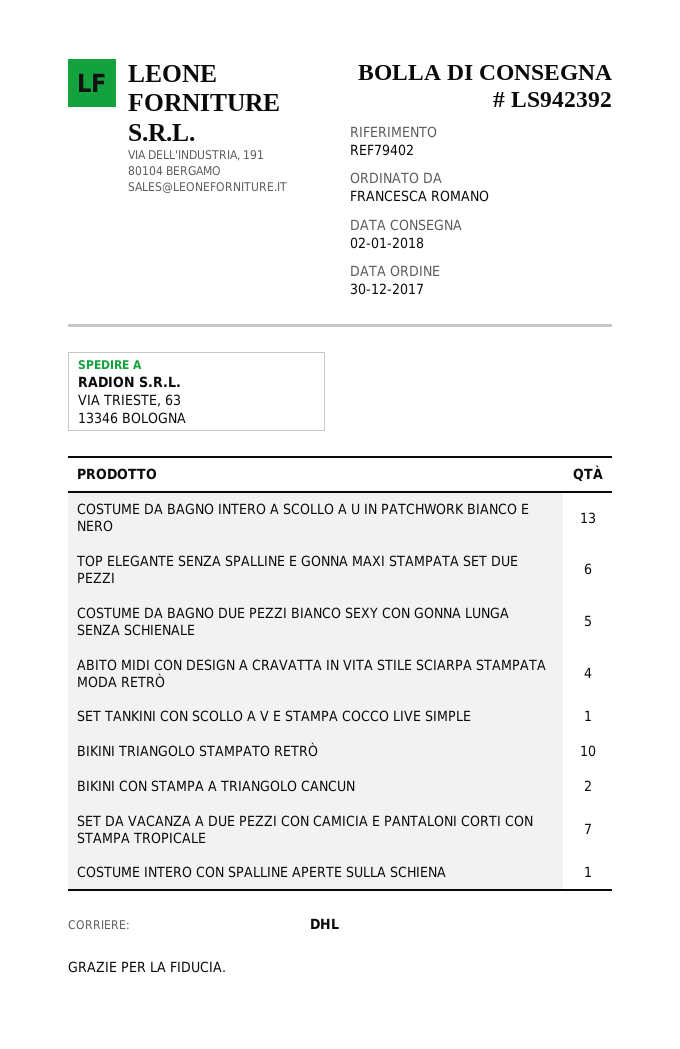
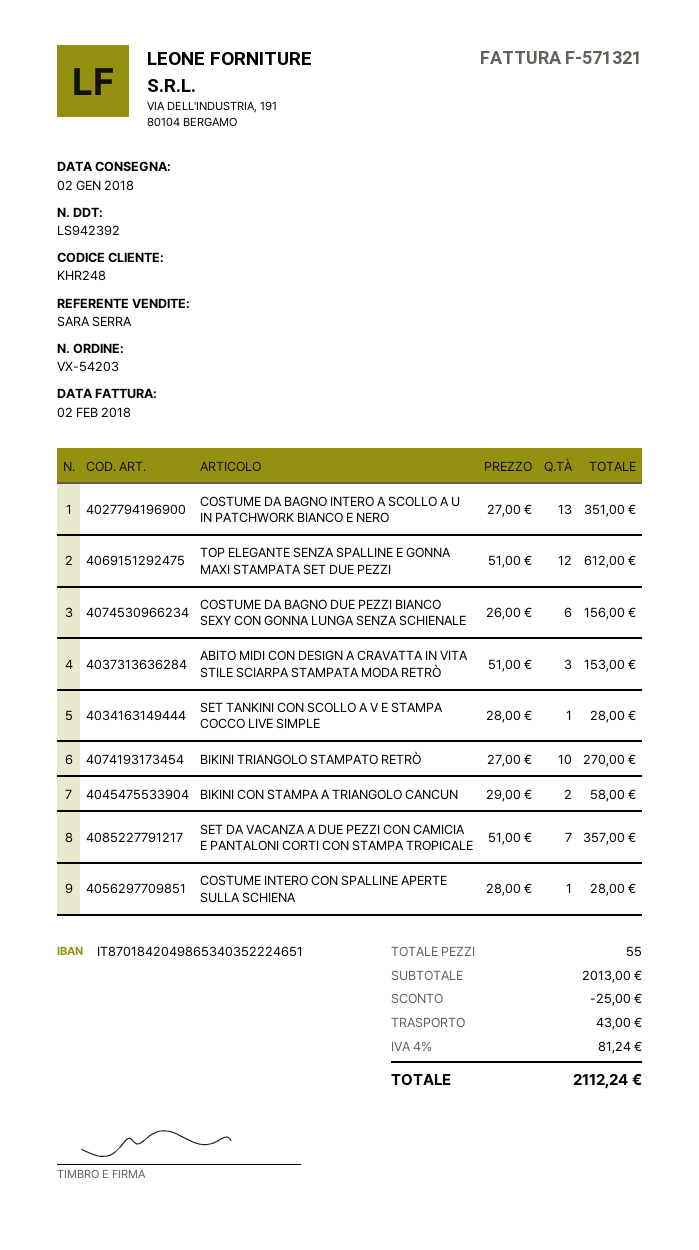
TOP ELEGANTE SENZA SPALLINE E GONNA MAXI STAMPATA SET DUE PEZZI: 6 -> 12
COSTUME DA BAGNO DUE PEZZI BIANCO SEXY CON GONNA LUNGA SENZA SCHIENALE: 5 -> 6
ABITO MIDI CON DESIGN A CRAVATTA IN VITA STILE SCIARPA STAMPATA MODA RETRÒ: 4 -> 3

